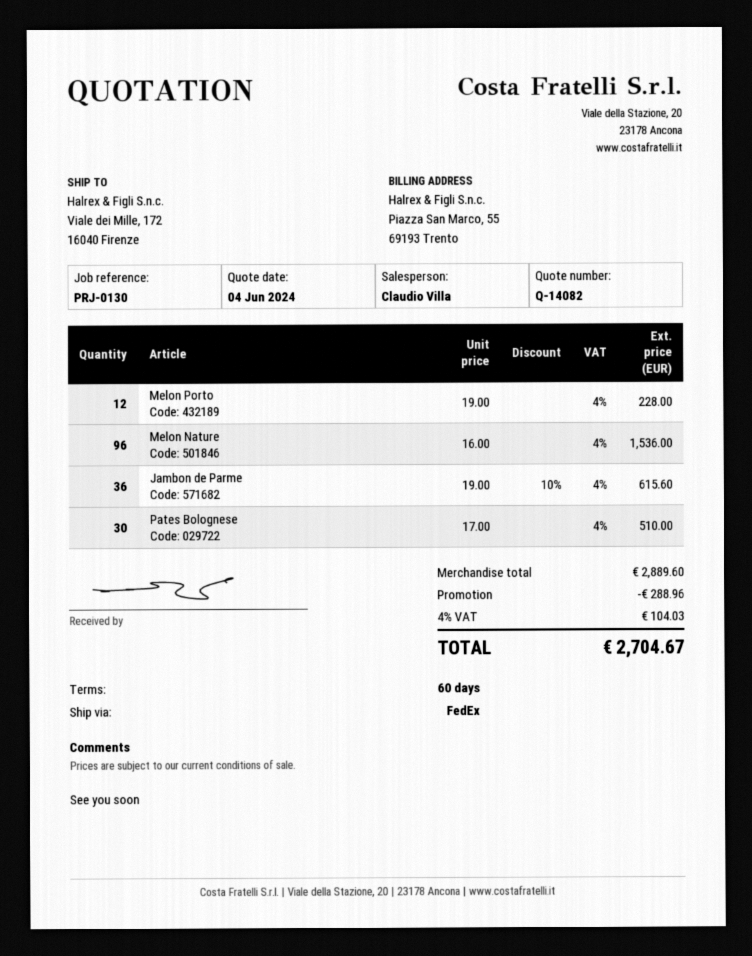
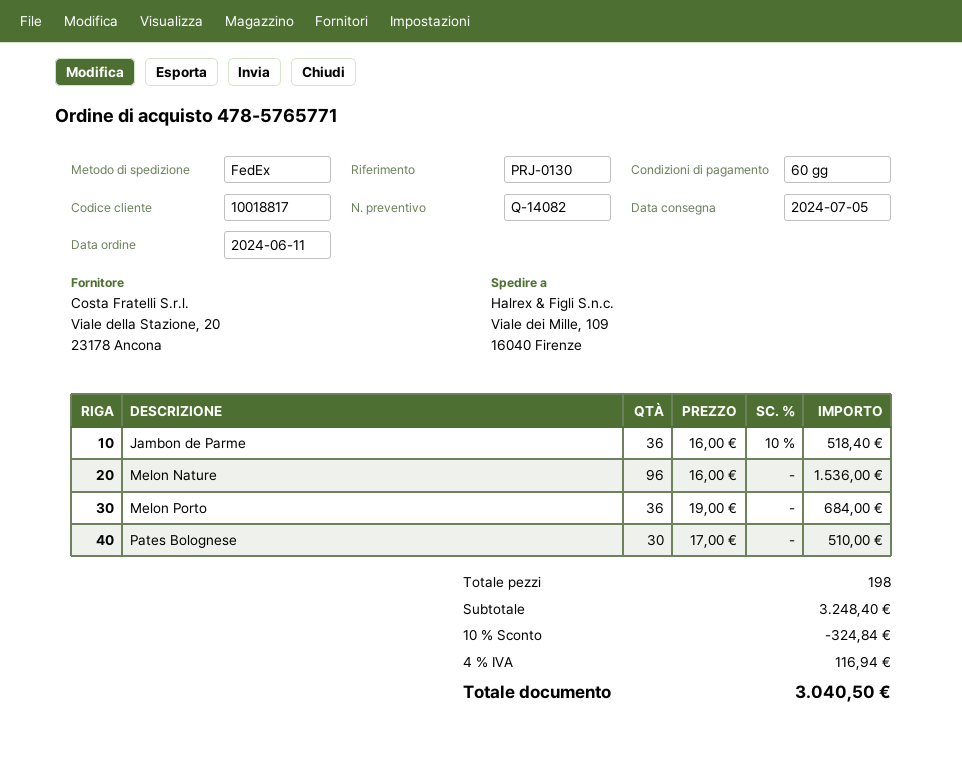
ship to: Viale dei Mille, 172, 16040 Firenze -> Viale dei Mille, 109, 16040 Firenze
Melon Porto: 12 x 19.00 = 228.00 -> 36 x 19.00 = 684.00
Jambon de Parme: 36 x 19.00 - 10% = 615.60 -> 36 x 16.00 - 10% = 518.40
subtotal: 2889.60 -> 3248.40
discount: 288.96 -> 324.84
tax: 4% = 104.03 -> 4% = 116.94
total: 2704.67 -> 3040.50

